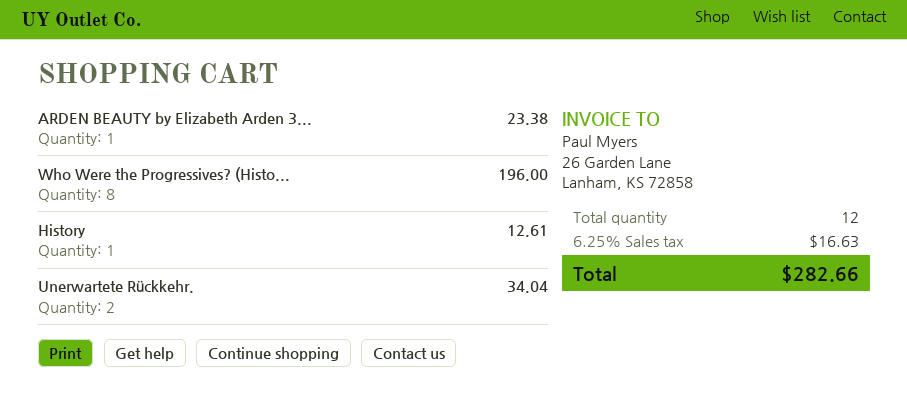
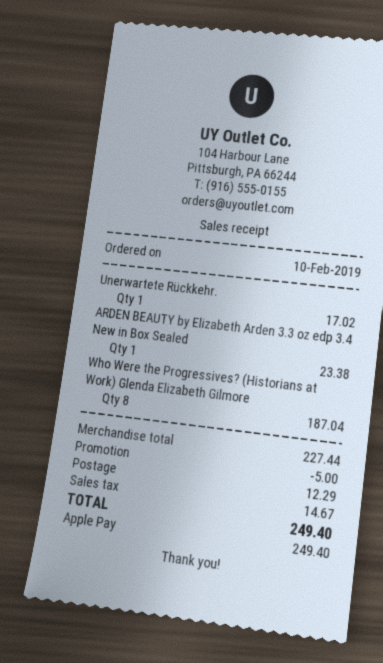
Who Were the Progressives? (Histo...: 8 for 196.00 -> 8 for 187.04
History: 1 for 12.61 -> none
Unerwartete Rückkehr.: 2 for 34.04 -> 1 for 17.02
discount: none -> 5.00
shipping: none -> 12.29
tax: 16.63 -> 14.67
total: 282.66 -> 249.40

